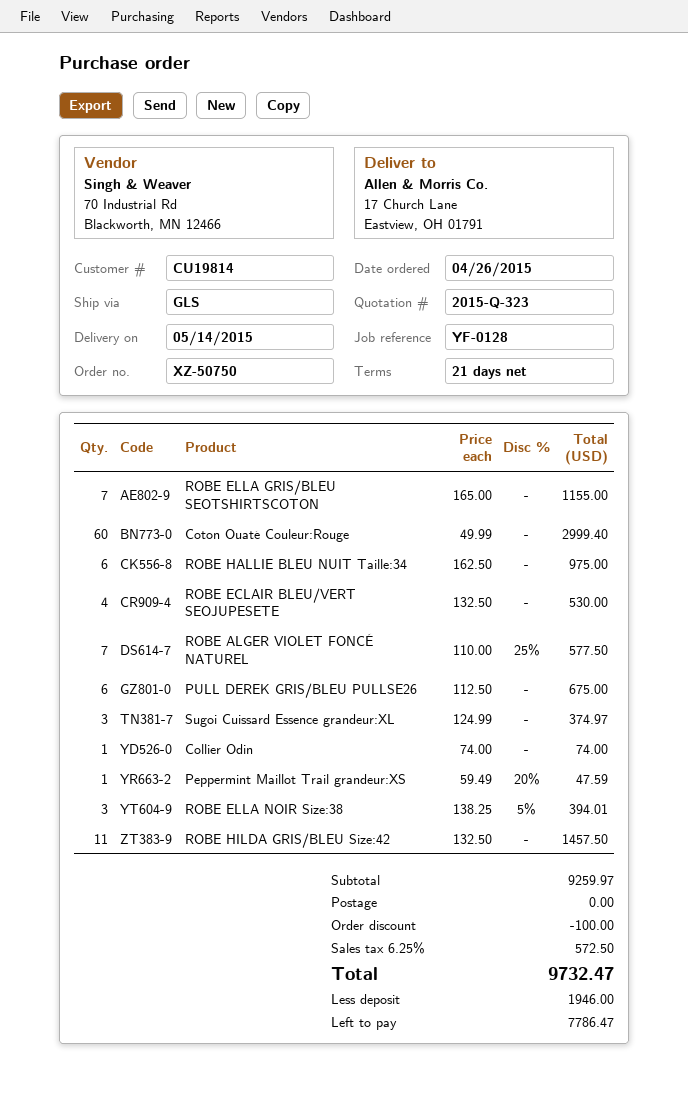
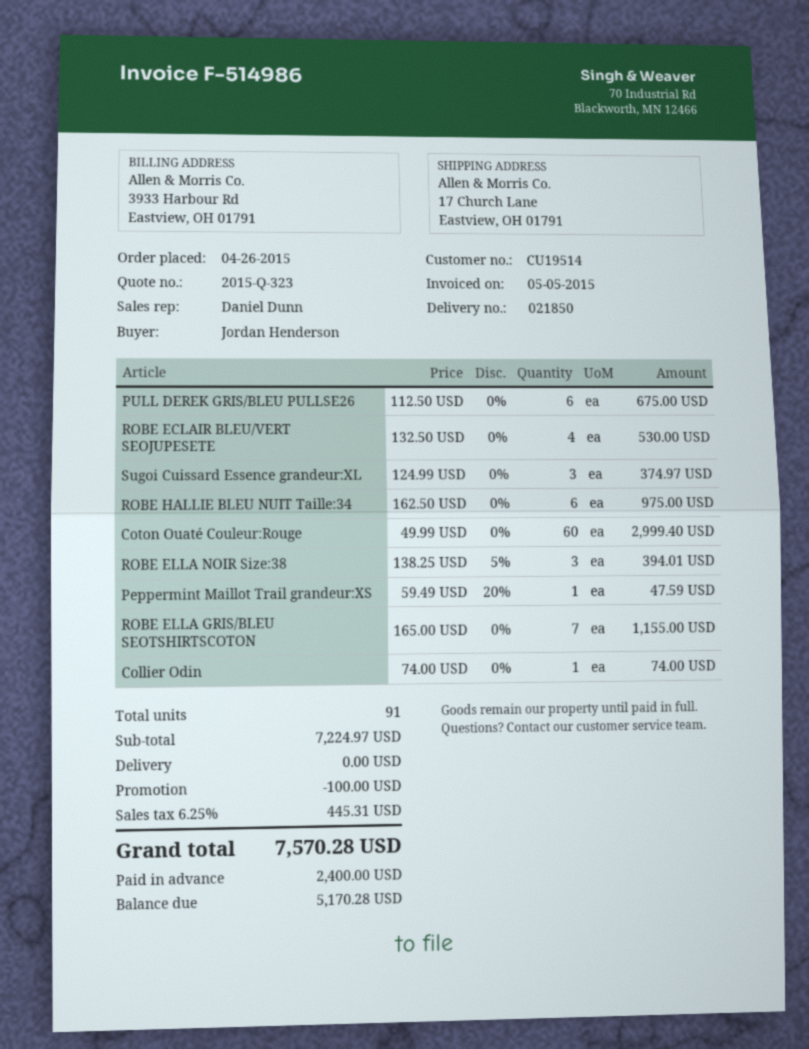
customer number: CU19814 -> CU19514
ROBE ALGER VIOLET FONCÉ NATUREL: 7 x 110.00 - 25% = 577.50 -> none
ROBE HILDA GRIS/BLEU Size:42: 11 x 132.50 = 1457.50 -> none
subtotal: 9259.97 -> 7224.97
tax: 6.25% = 572.50 -> 6.25% = 445.31
total: 9732.47 -> 7570.28
deposit: 1946.00 -> 2400.00
balance: 7786.47 -> 5170.28

